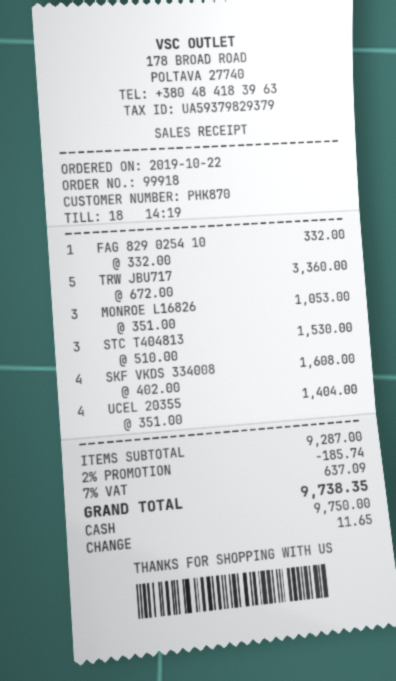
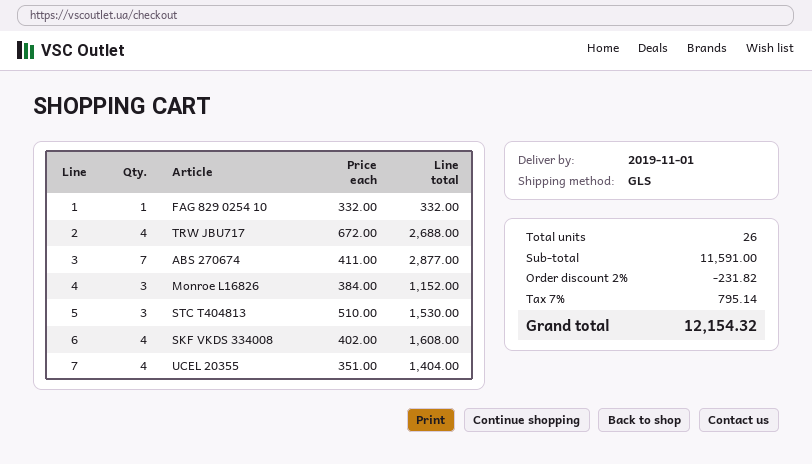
TRW JBU717: 5 x 672.00 = 3360.00 -> 4 x 672.00 = 2688.00
MONROE L16826: 3 x 351.00 = 1053.00 -> 3 x 384.00 = 1152.00
ABS 270674: none -> 7 x 411.00 = 2877.00
subtotal: 9287.00 -> 11591.00
discount: 2% = 185.74 -> 2% = 231.82
tax: 7% = 637.09 -> 7% = 795.14
total: 9738.35 -> 12154.32

